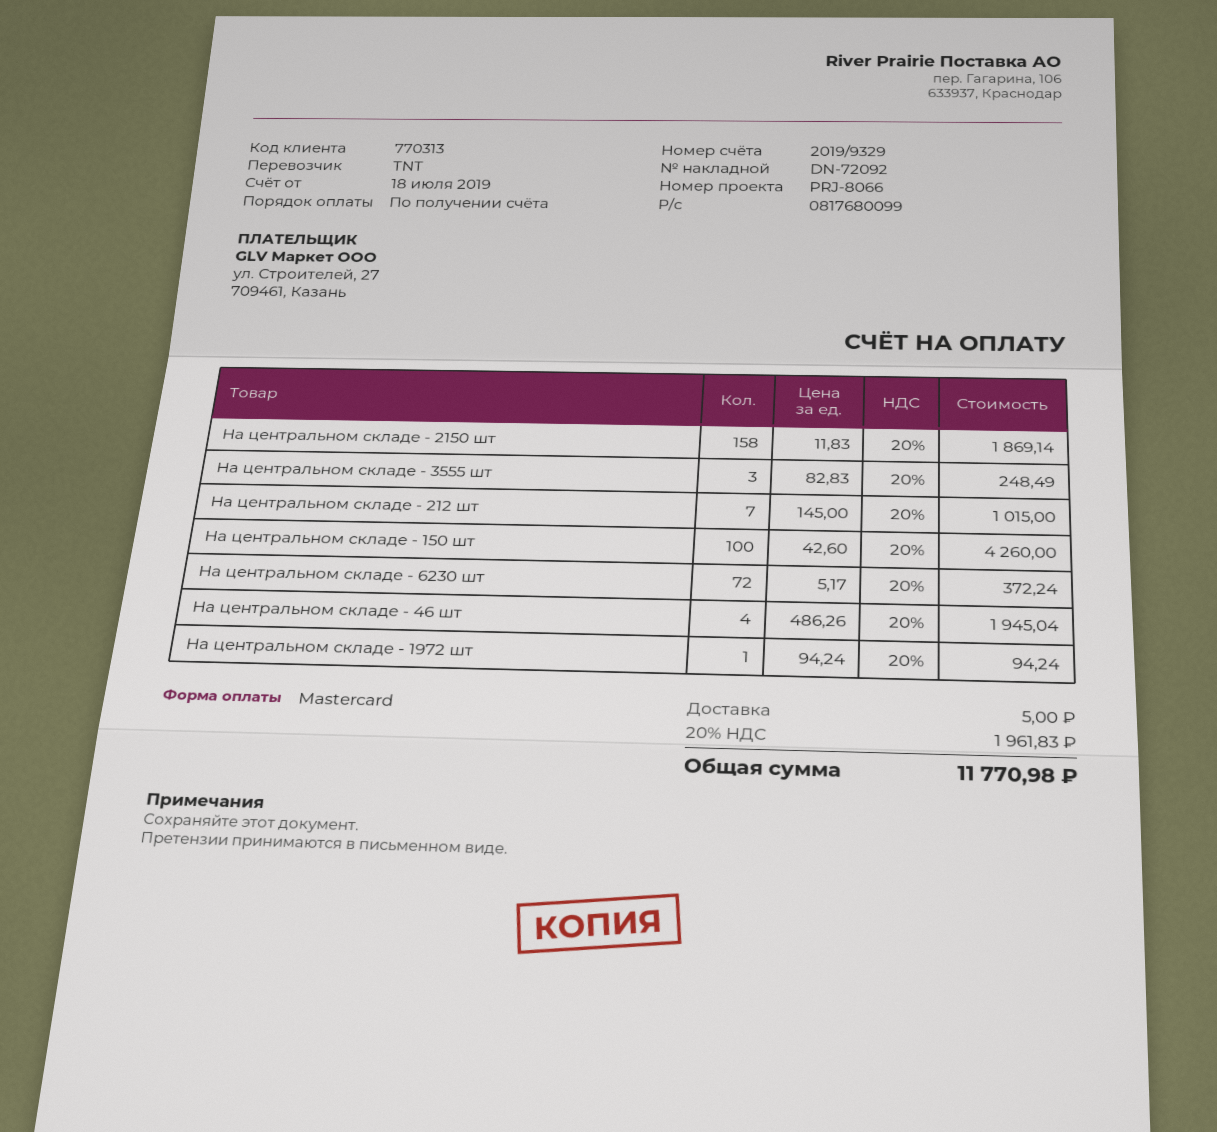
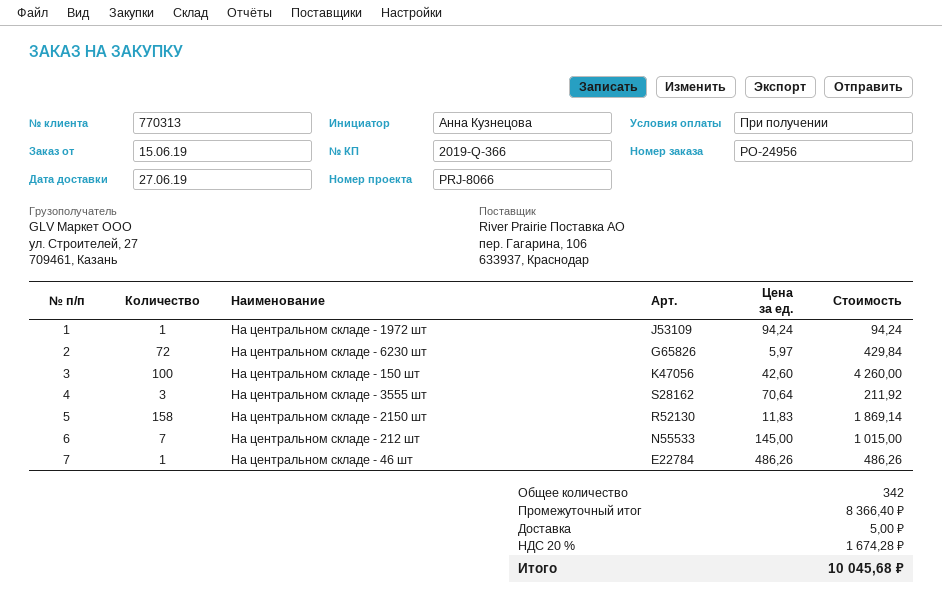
На центральном складе - 3555 шт: 3 x 82.83 = 248.49 -> 3 x 70.64 = 211.92
На центральном складе - 6230 шт: 72 x 5.17 = 372.24 -> 72 x 5.97 = 429.84
На центральном складе - 46 шт: 4 x 486.26 = 1945.04 -> 1 x 486.26 = 486.26
tax: 20% = 1961.83 -> 20% = 1674.28
total: 11770.98 -> 10045.68

